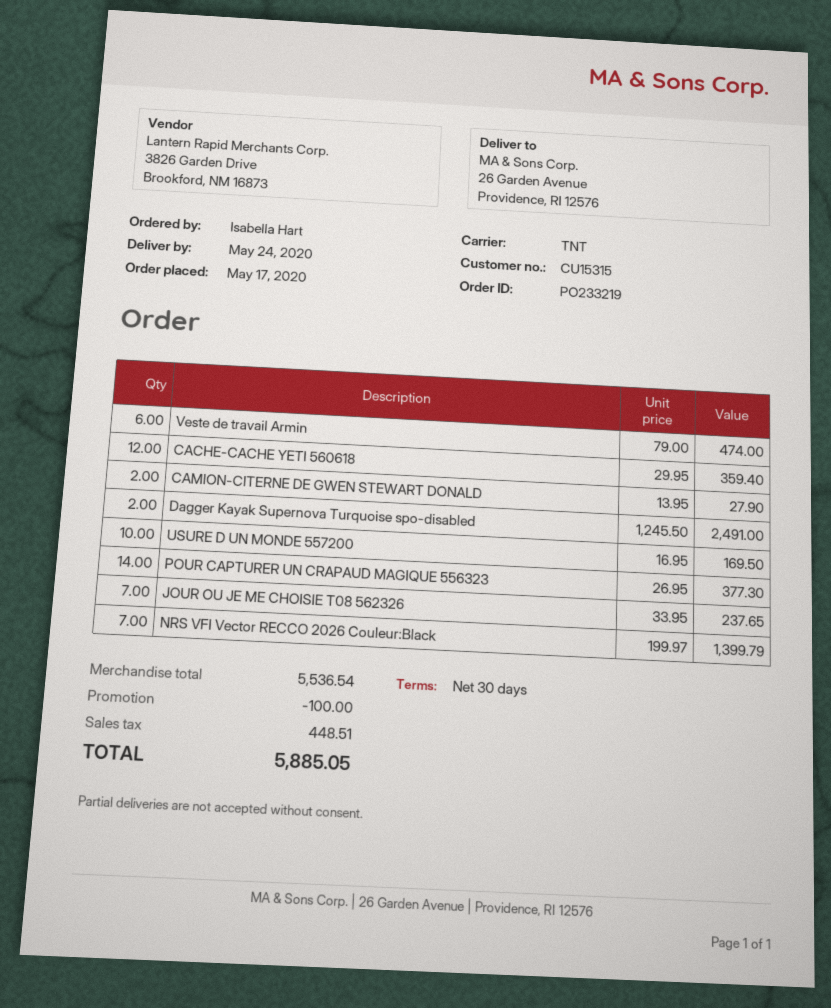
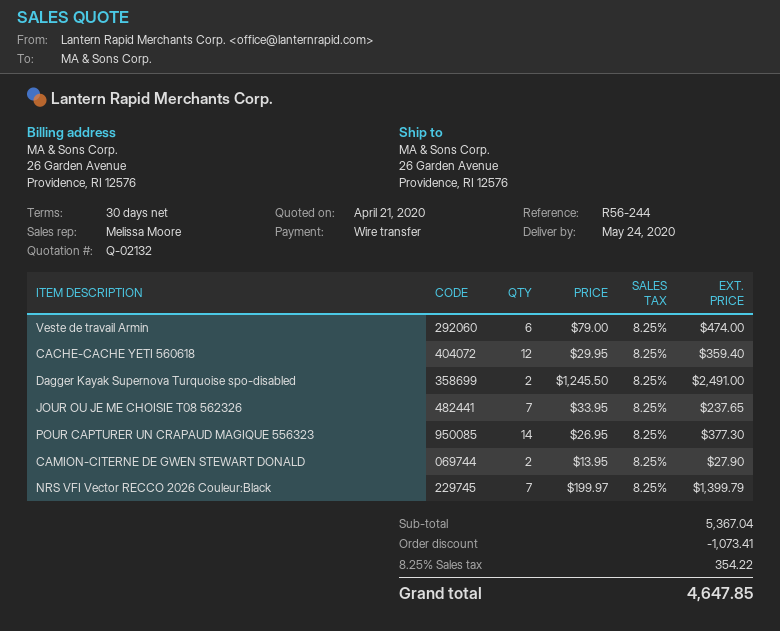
USURE D UN MONDE 557200: 10 x 16.95 = 169.50 -> none
subtotal: 5536.54 -> 5367.04
discount: 100.00 -> 1073.41
tax: 448.51 -> 354.22
total: 5885.05 -> 4647.85

